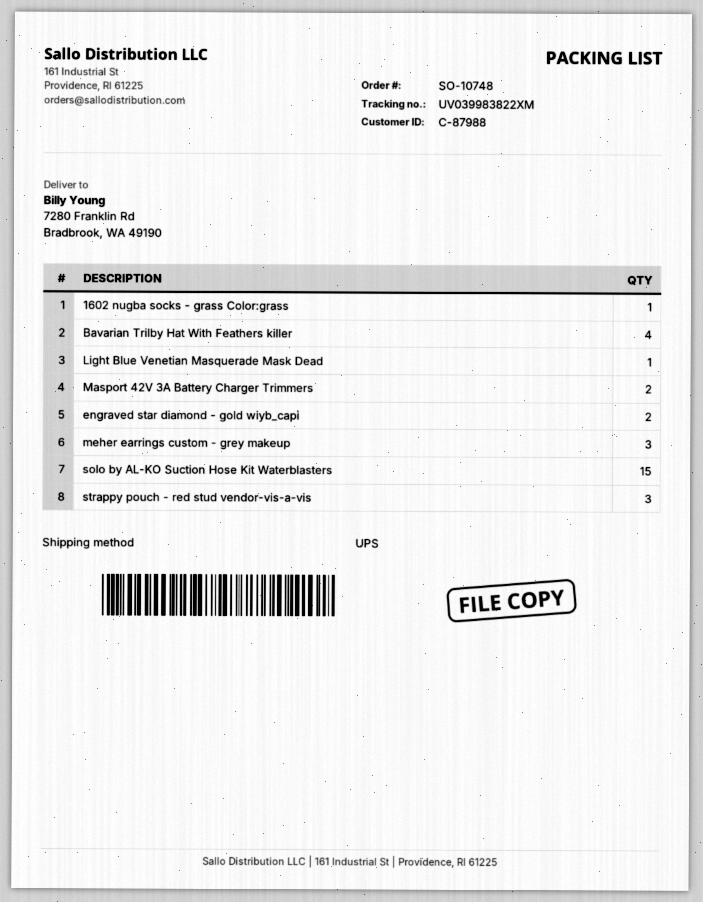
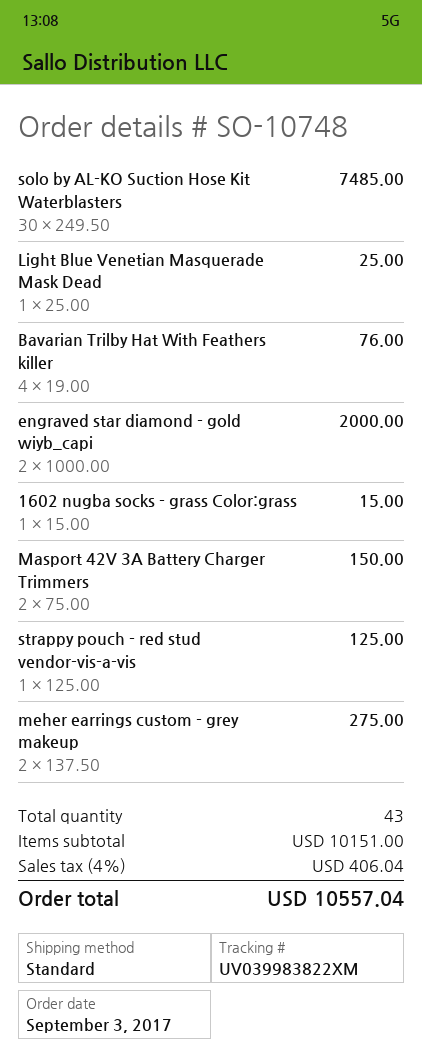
shipping method: UPS -> standard
meher earrings custom - grey makeup: 3 -> 2
solo by AL-KO Suction Hose Kit Waterblasters: 15 -> 30
strappy pouch - red stud vendor-vis-a-vis: 3 -> 1

